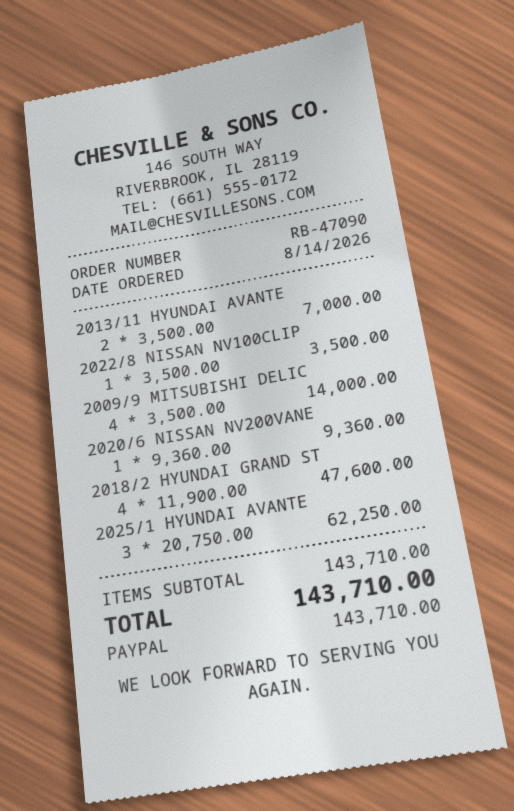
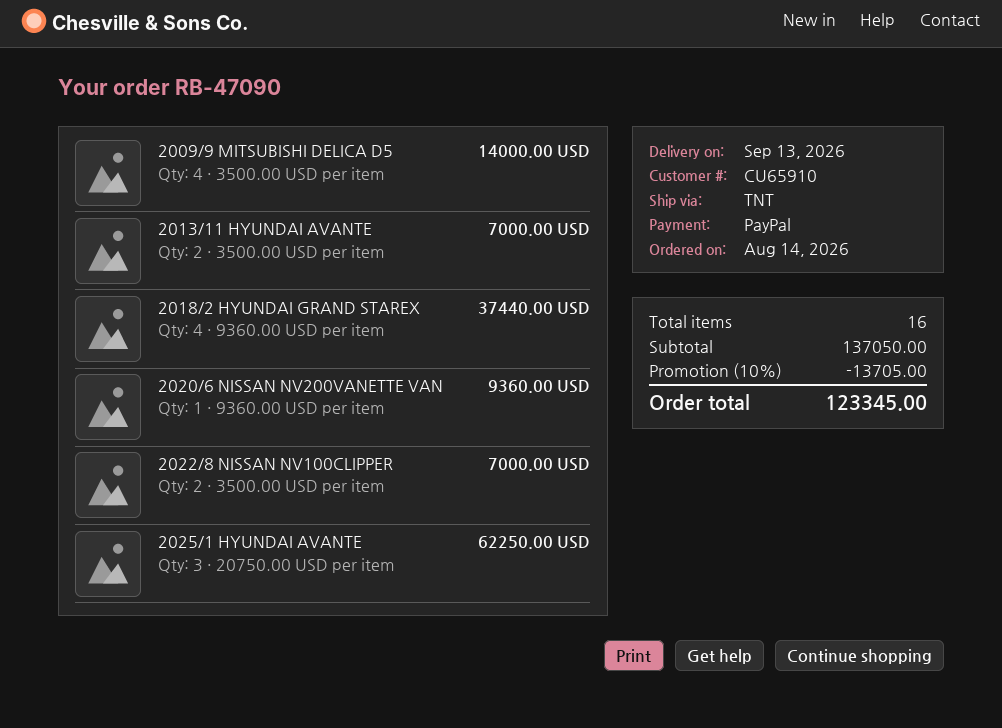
2022/8 NISSAN NV100CLIP: 1 x 3500.00 = 3500.00 -> 2 x 3500.00 = 7000.00
2018/2 HYUNDAI GRAND ST: 4 x 11900.00 = 47600.00 -> 4 x 9360.00 = 37440.00
subtotal: 143710.00 -> 137050.00
discount: none -> 10% = 13705.00
total: 143710.00 -> 123345.00

